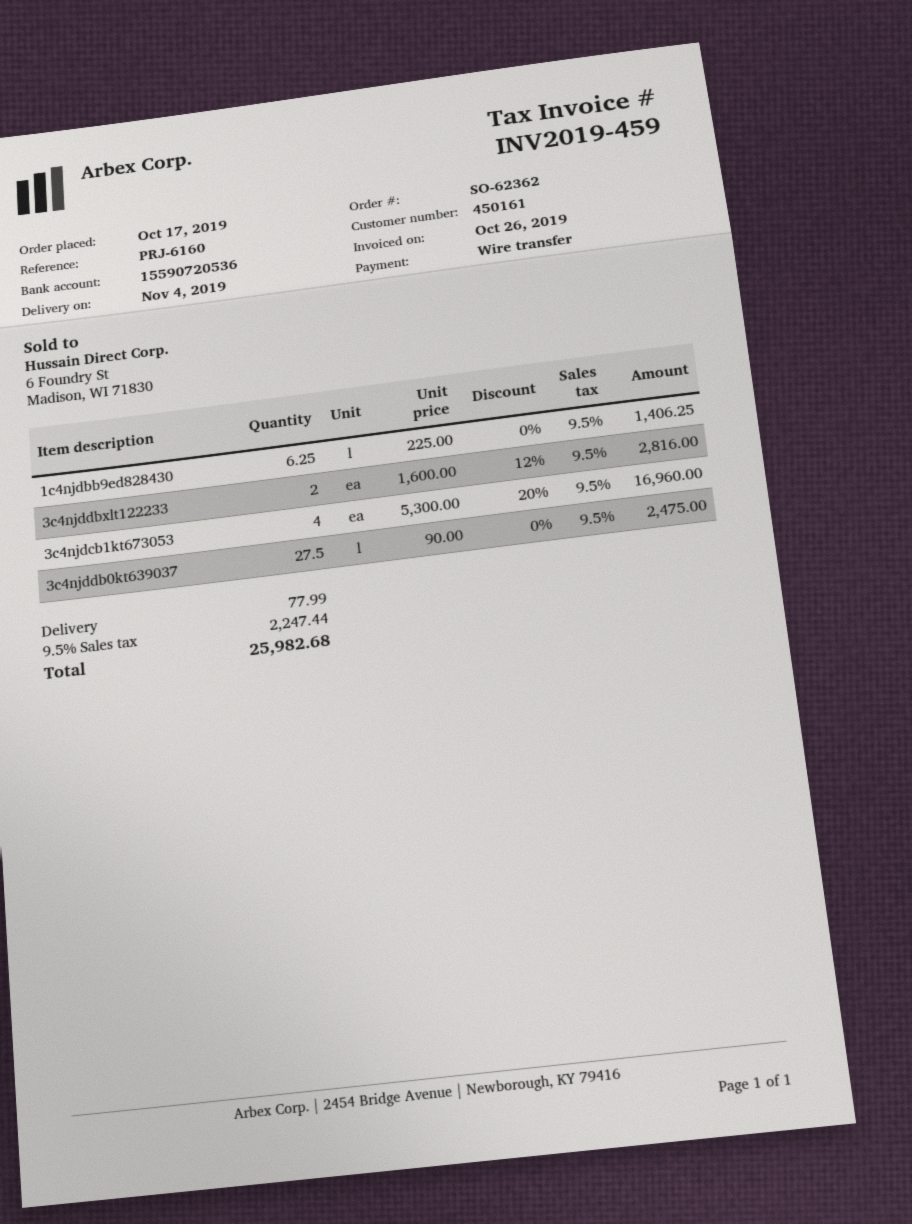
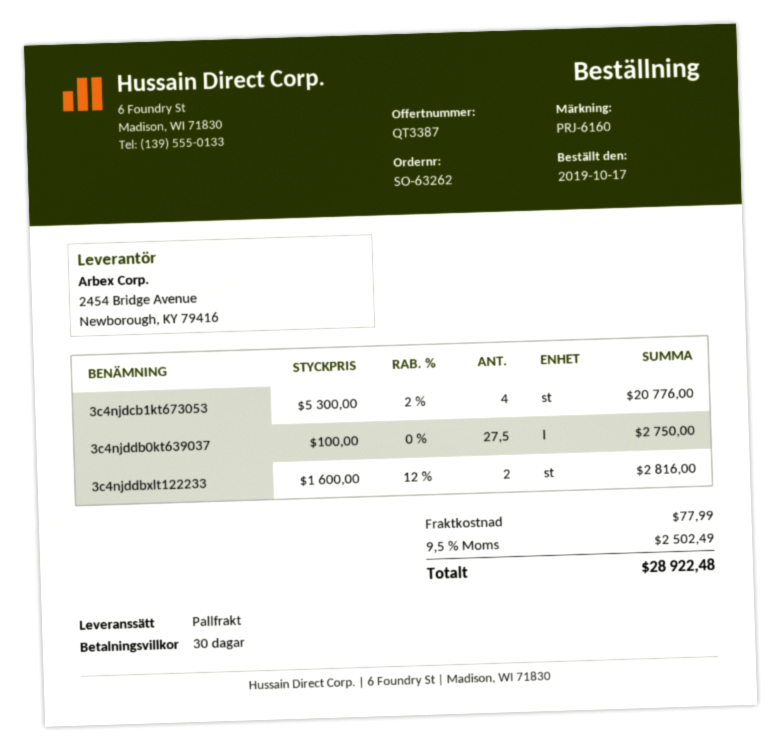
order number: SO-62362 -> SO-63262
1c4njdbb9ed828430: 6.25 x 225.00 = 1406.25 -> none
3c4njdcb1kt673053: 4 x 5300.00 - 20% = 16960.00 -> 4 x 5300.00 - 2% = 20776.00
3c4njddb0kt639037: 27.5 x 90.00 = 2475.00 -> 27.5 x 100.00 = 2750.00
tax: 9.5% = 2247.44 -> 9.5% = 2502.49
total: 25982.68 -> 28922.48

